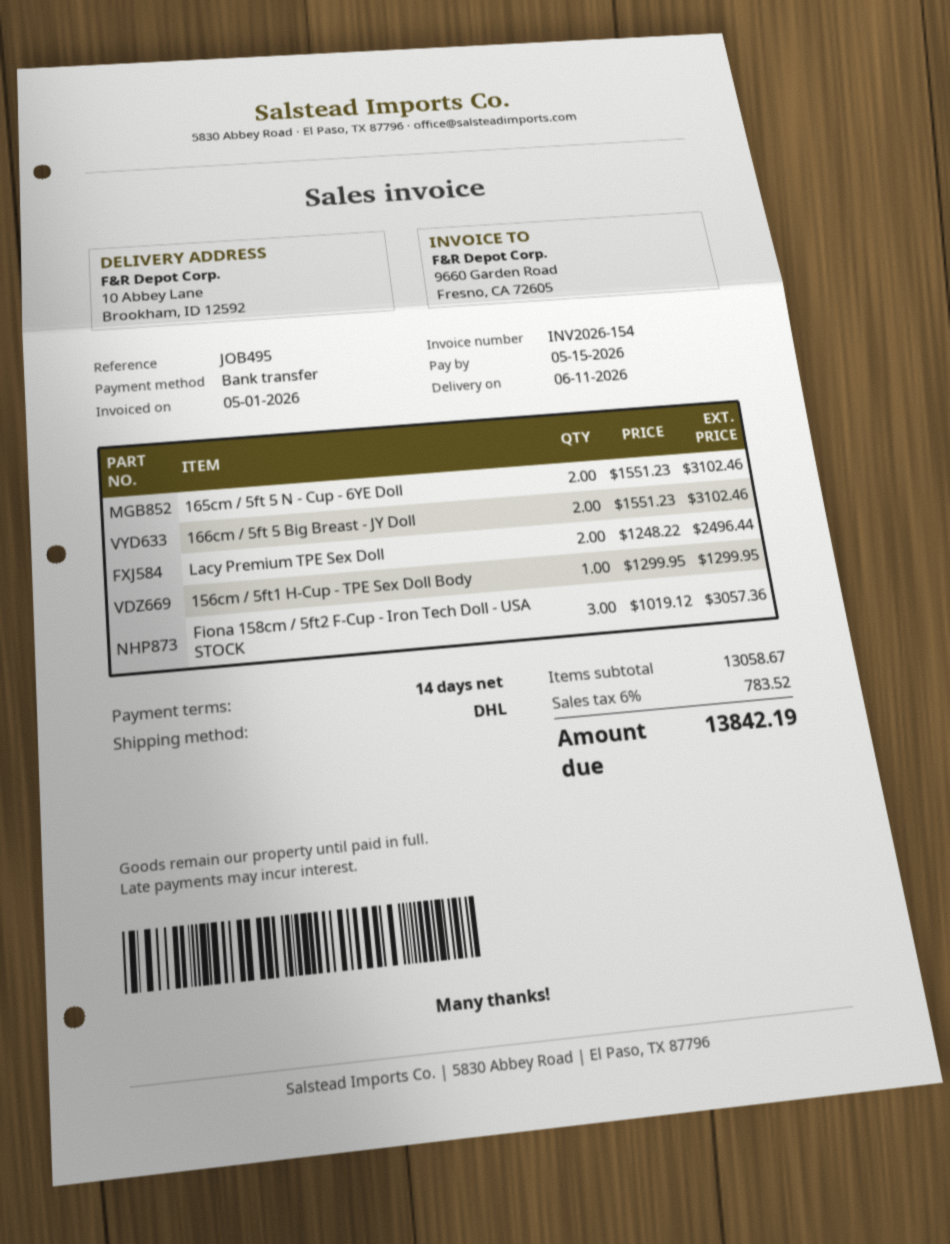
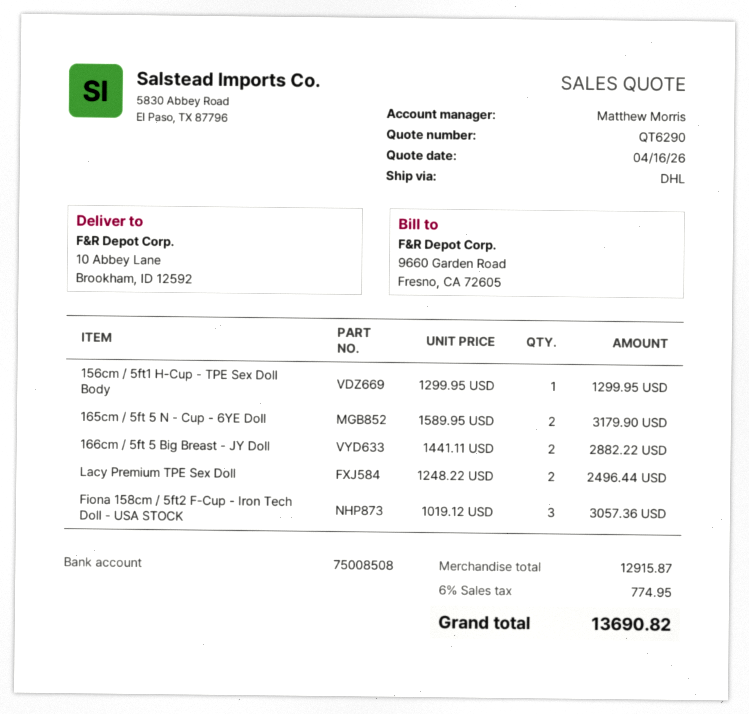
165cm / 5ft 5 N - Cup - 6YE Doll: 2 x 1551.23 = 3102.46 -> 2 x 1589.95 = 3179.90
166cm / 5ft 5 Big Breast - JY Doll: 2 x 1551.23 = 3102.46 -> 2 x 1441.11 = 2882.22
subtotal: 13058.67 -> 12915.87
tax: 6% = 783.52 -> 6% = 774.95
total: 13842.19 -> 13690.82

